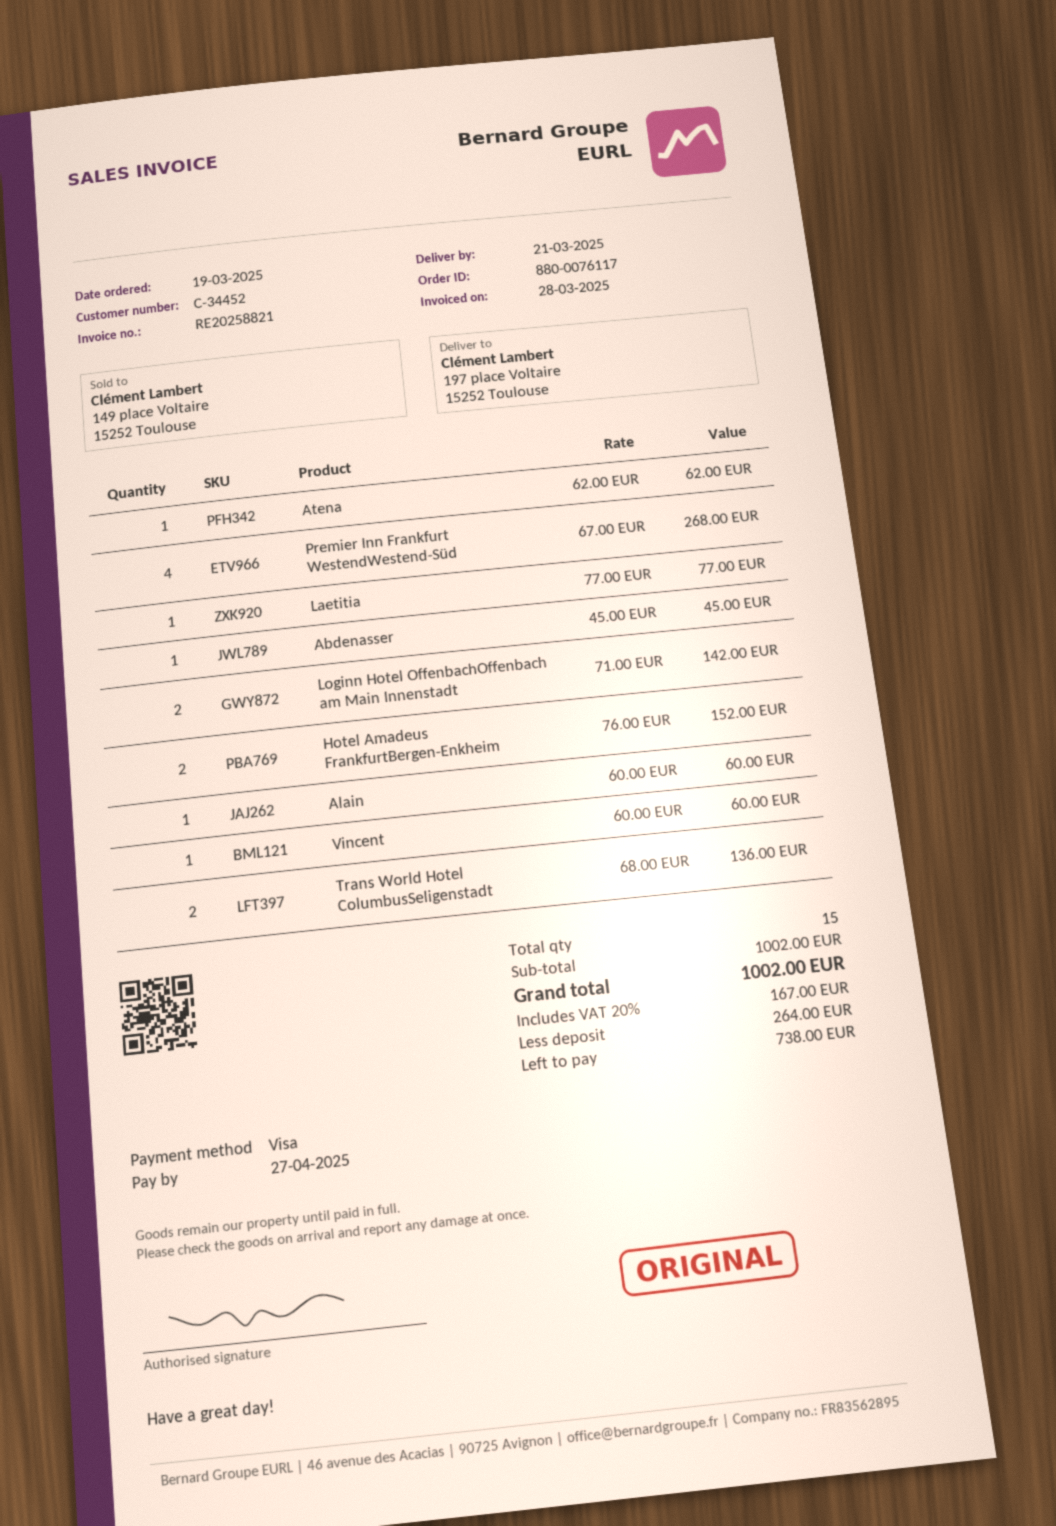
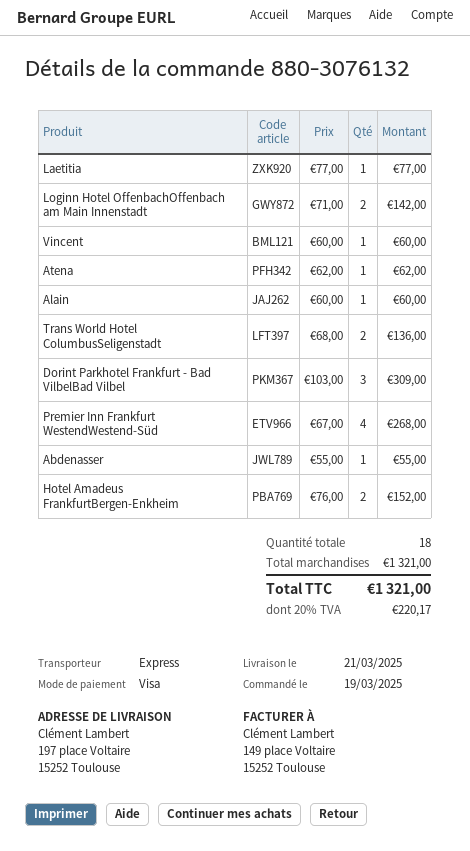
order number: 880-0076117 -> 880-3076132
Abdenasser: 1 x 45.00 = 45.00 -> 1 x 55.00 = 55.00
Dorint Parkhotel Frankfurt - Bad VilbelBad Vilbel: none -> 3 x 103.00 = 309.00
total quantity: 15 -> 18
subtotal: 1002.00 -> 1321.00
tax: 20% = 167.00 -> 20% = 220.17
total: 1002.00 -> 1321.00

